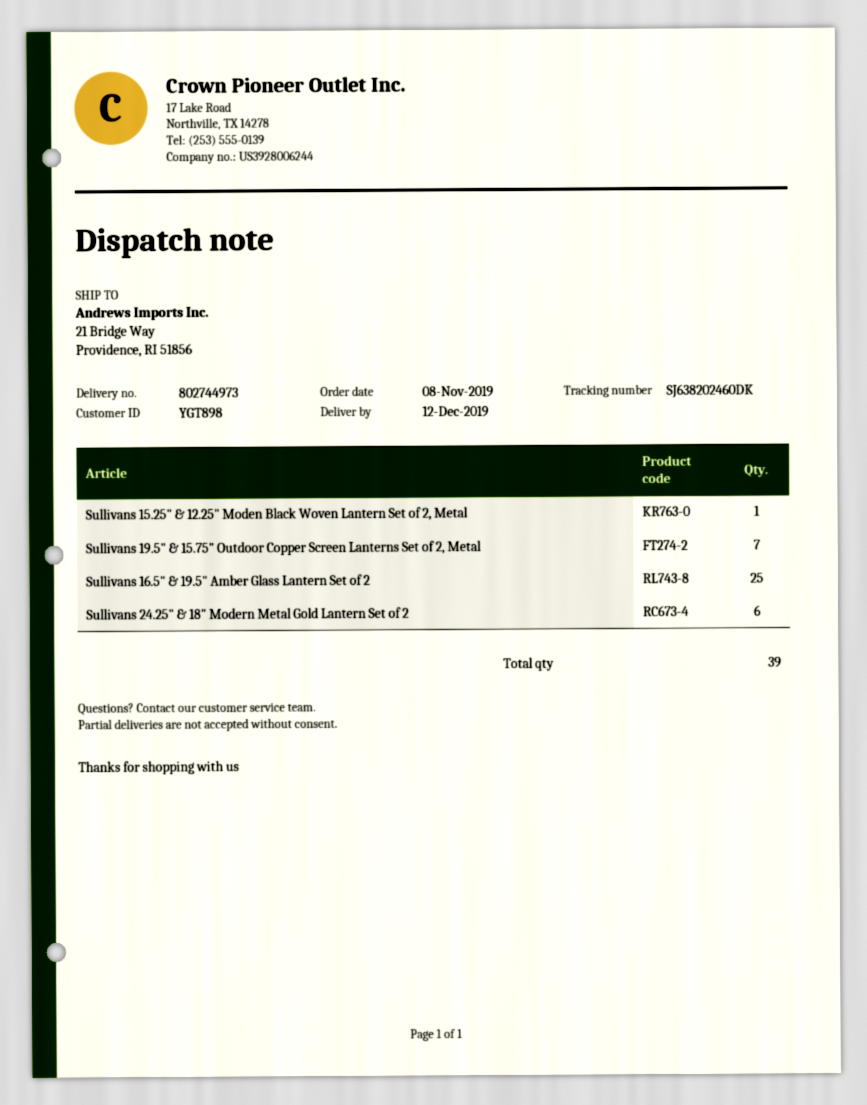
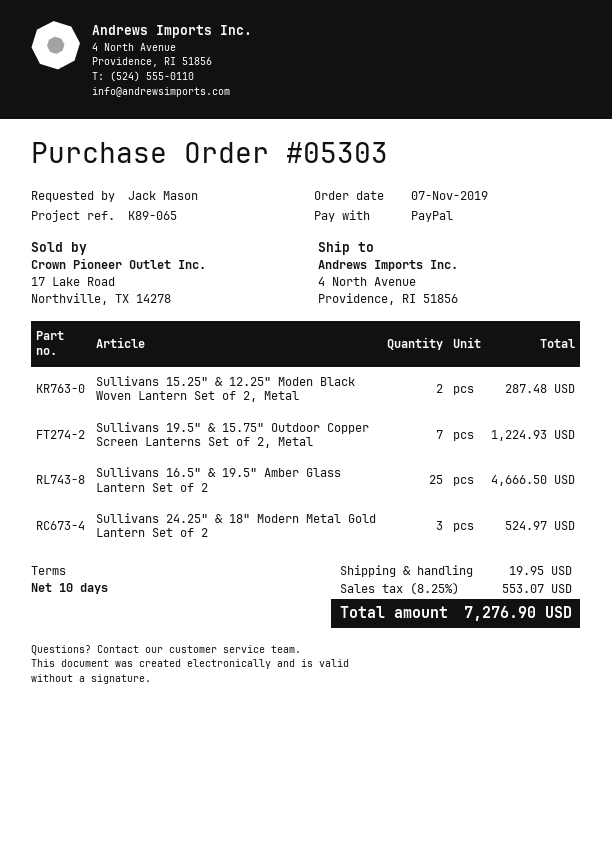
order date: 2019-11-08 -> 2019-11-07
ship to: 21 Bridge Way, Providence, RI 51856 -> 4 North Avenue, Providence, RI 51856
Sullivans 15.25" & 12.25" Moden Black Woven Lantern Set of 2, Metal: 1 -> 2
Sullivans 24.25" & 18" Modern Metal Gold Lantern Set of 2: 6 -> 3

